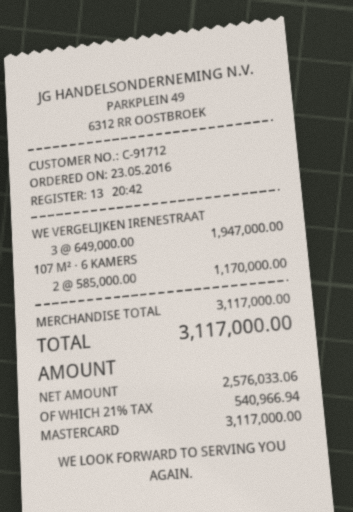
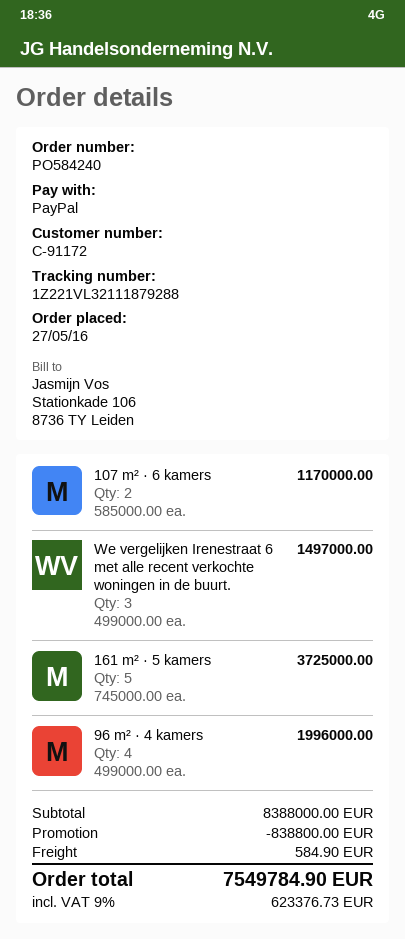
order date: 2016-05-23 -> 2016-05-27
customer number: C-91712 -> C-91172
payment method: Mastercard -> PayPal
WE VERGELIJKEN IRENESTRAAT: 3 x 649000.00 = 1947000.00 -> 3 x 499000.00 = 1497000.00
161 m² · 5 kamers: none -> 5 x 745000.00 = 3725000.00
96 m² · 4 kamers: none -> 4 x 499000.00 = 1996000.00
subtotal: 3117000.00 -> 8388000.00
discount: none -> 838800.00
shipping: none -> 584.90
tax: 21% = 540966.94 -> 9% = 623376.73
total: 3117000.00 -> 7549784.90

